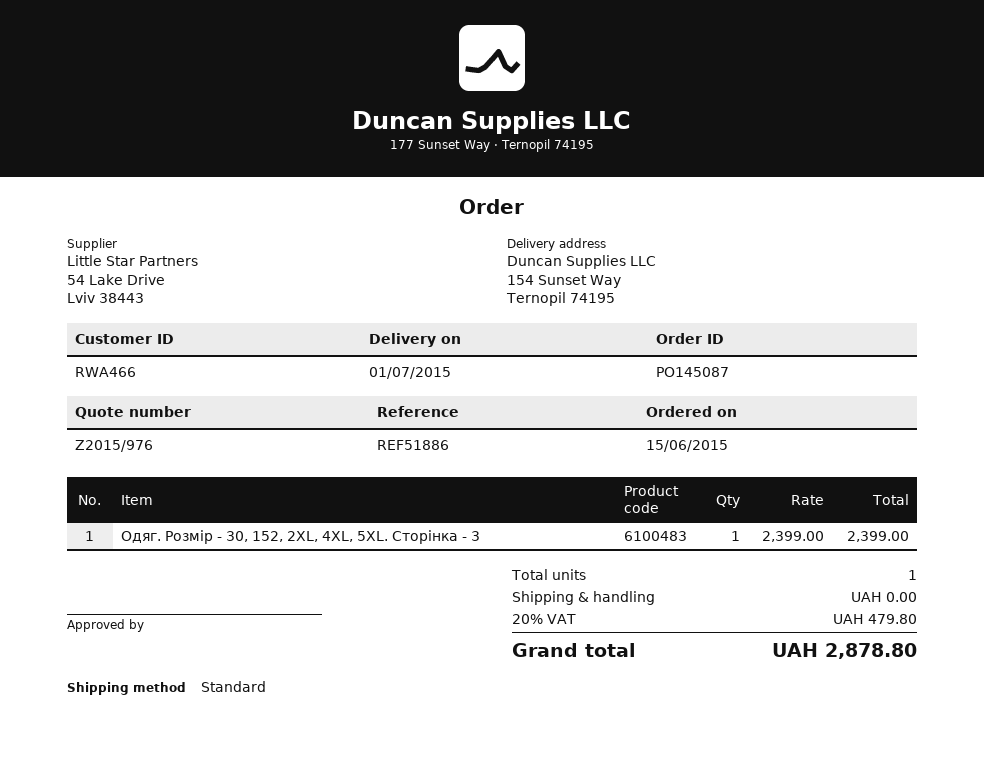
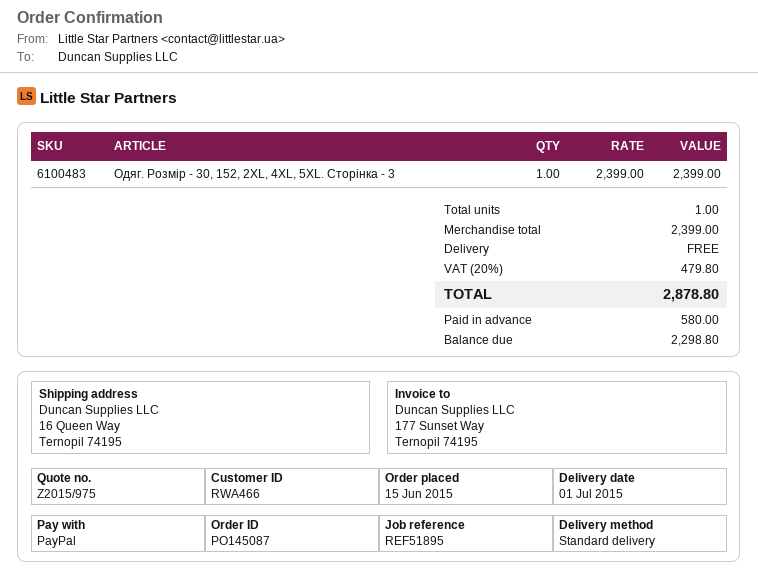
quote number: Z2015/976 -> Z2015/975
reference: REF51886 -> REF51895
ship to: 154 Sunset Way, Ternopil 74195 -> 16 Queen Way, Ternopil 74195

